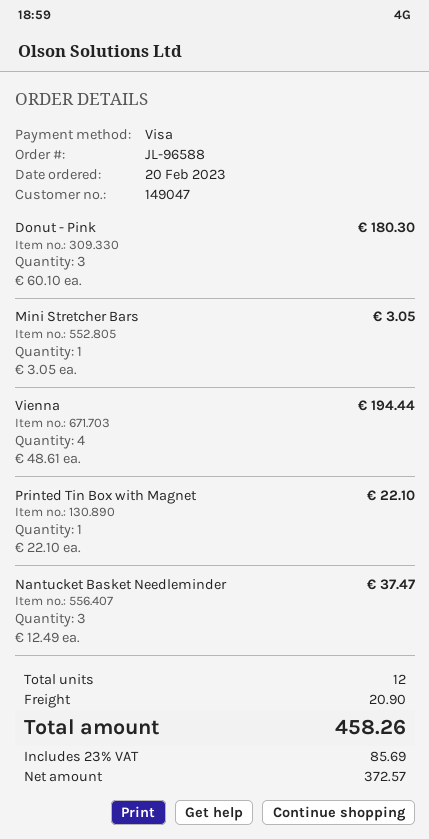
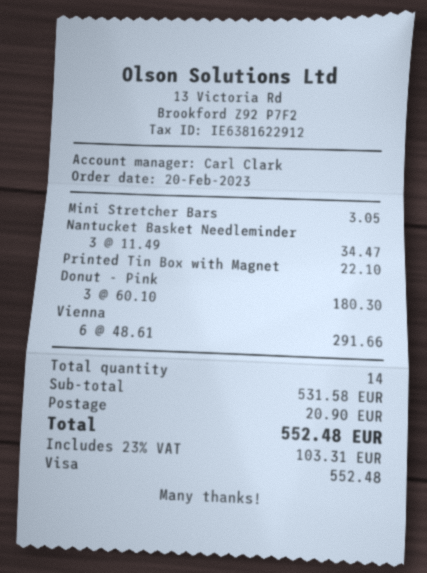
Vienna: 4 x 48.61 = 194.44 -> 6 x 48.61 = 291.66
Nantucket Basket Needleminder: 3 x 12.49 = 37.47 -> 3 x 11.49 = 34.47
total quantity: 12 -> 14
tax: 23% = 85.69 -> 23% = 103.31
total: 458.26 -> 552.48

